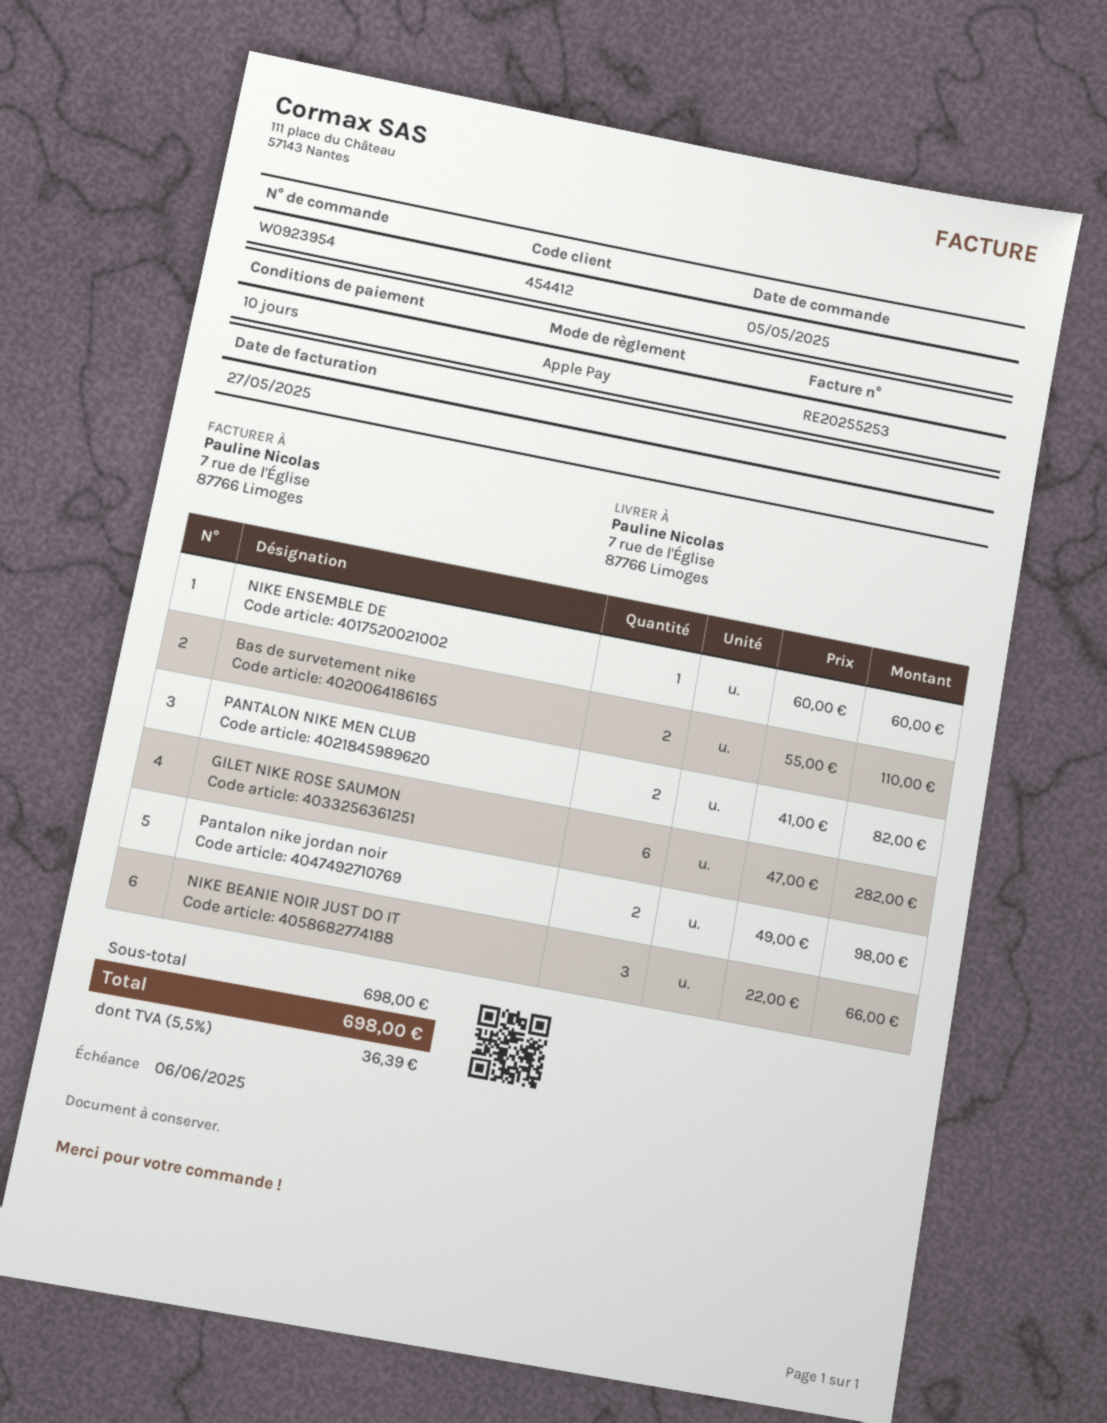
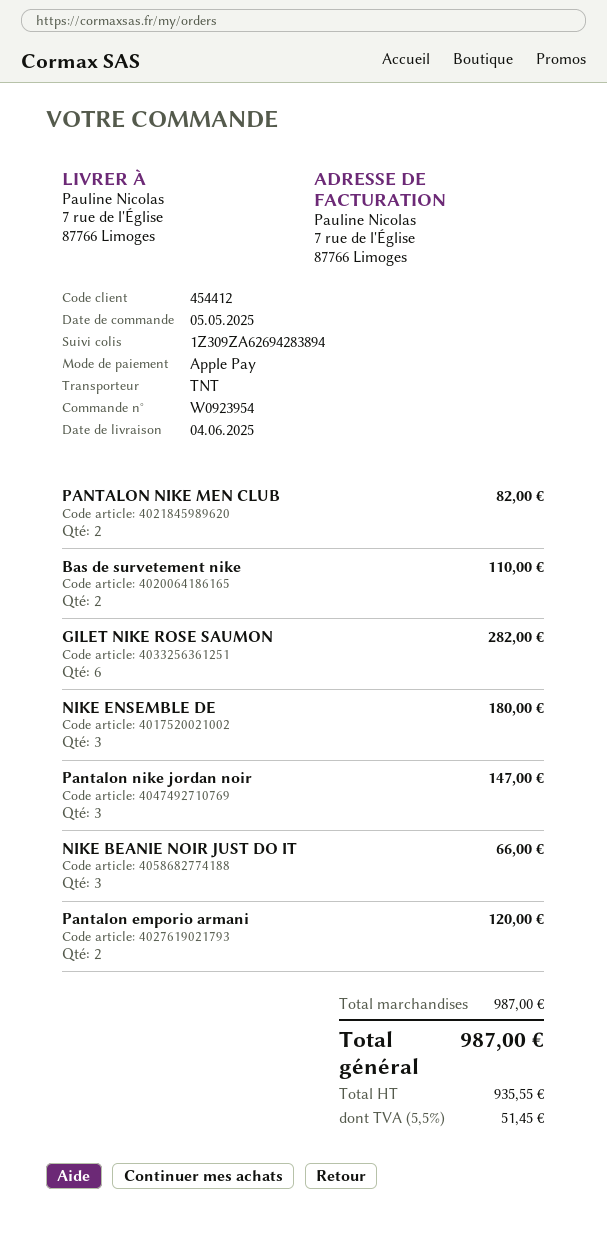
NIKE ENSEMBLE DE: 1 for 60.00 -> 3 for 180.00
Pantalon nike jordan noir: 2 for 98.00 -> 3 for 147.00
Pantalon emporio armani: none -> 2 for 120.00
subtotal: 698.00 -> 987.00
tax: 5.5% = 36.39 -> 5.5% = 51.45
total: 698.00 -> 987.00

